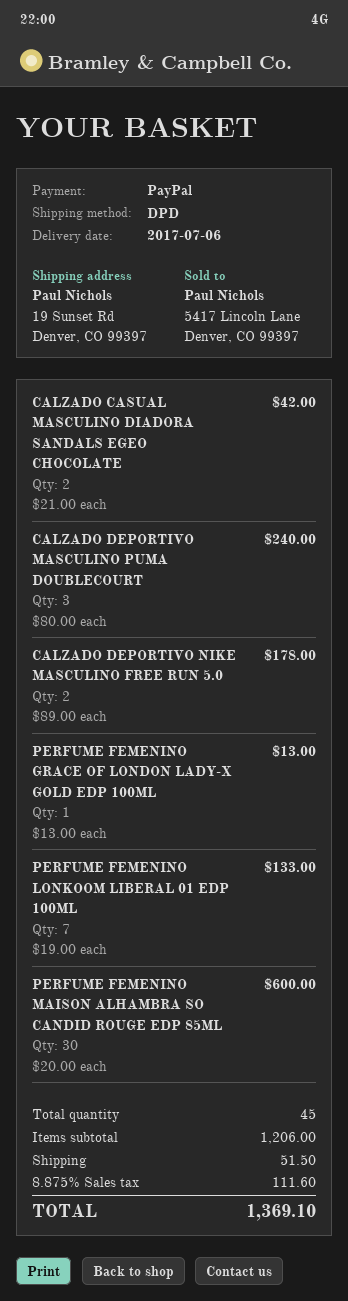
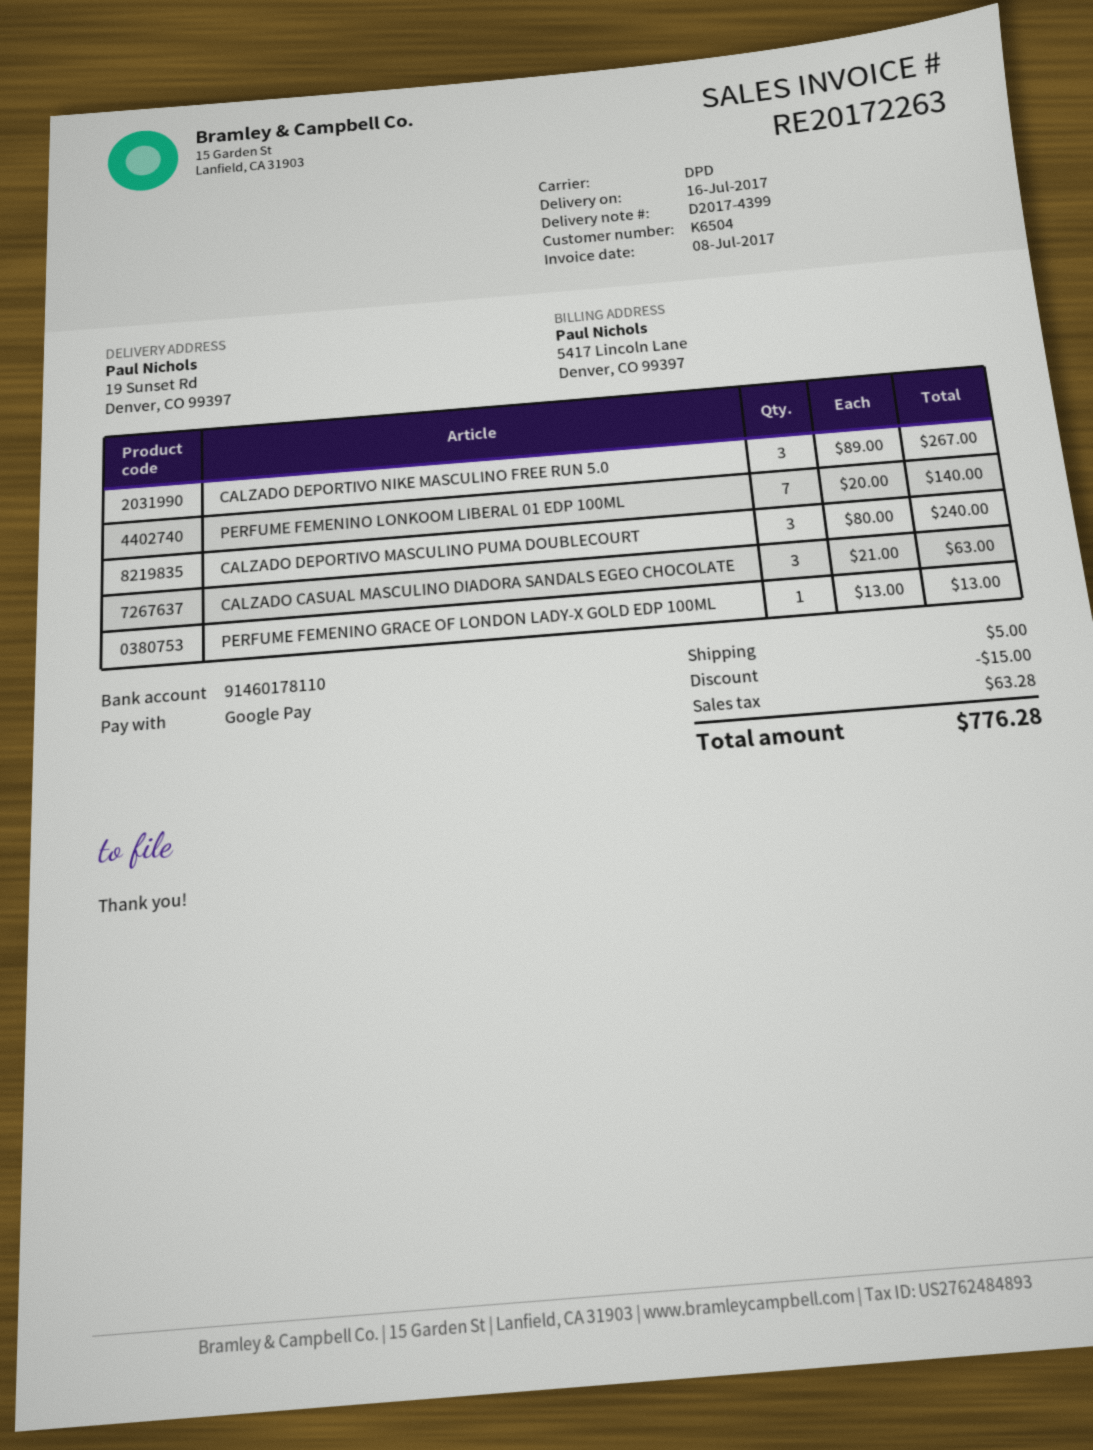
delivery date: 2017-07-06 -> 2017-07-16
payment method: PayPal -> Google Pay
CALZADO CASUAL MASCULINO DIADORA SANDALS EGEO CHOCOLATE: 2 x 21.00 = 42.00 -> 3 x 21.00 = 63.00
CALZADO DEPORTIVO NIKE MASCULINO FREE RUN 5.0: 2 x 89.00 = 178.00 -> 3 x 89.00 = 267.00
PERFUME FEMENINO LONKOOM LIBERAL 01 EDP 100ML: 7 x 19.00 = 133.00 -> 7 x 20.00 = 140.00
PERFUME FEMENINO MAISON ALHAMBRA SO CANDID ROUGE EDP 85ML: 30 x 20.00 = 600.00 -> none
discount: none -> 15.00
shipping: 51.50 -> 5.00
tax: 111.60 -> 63.28
total: 1369.10 -> 776.28

